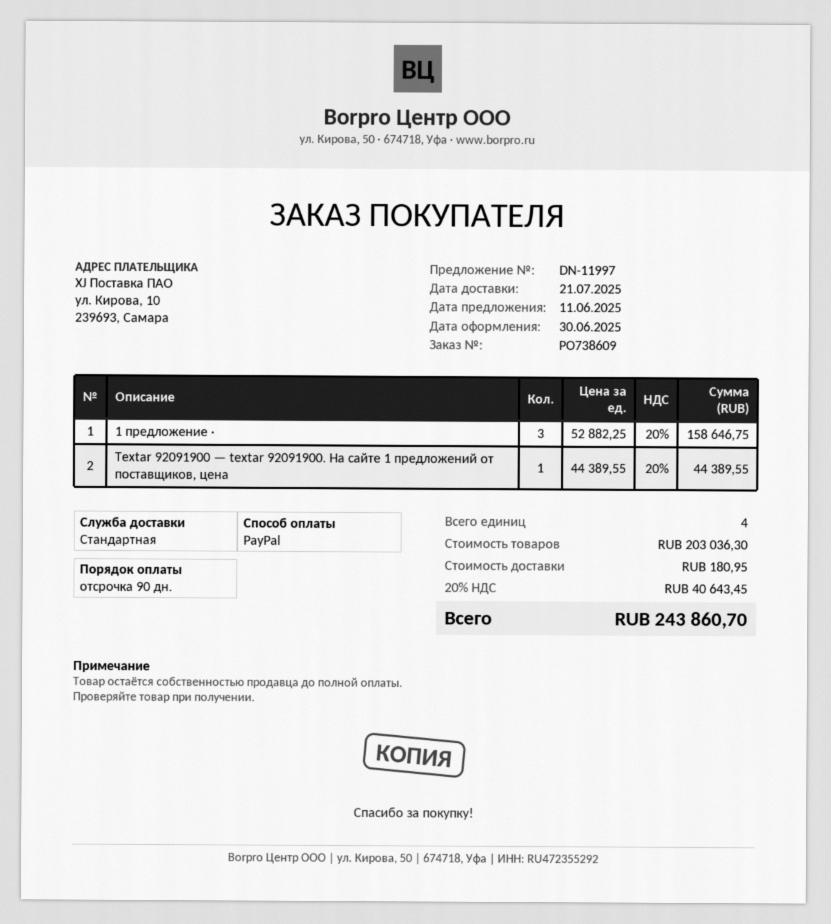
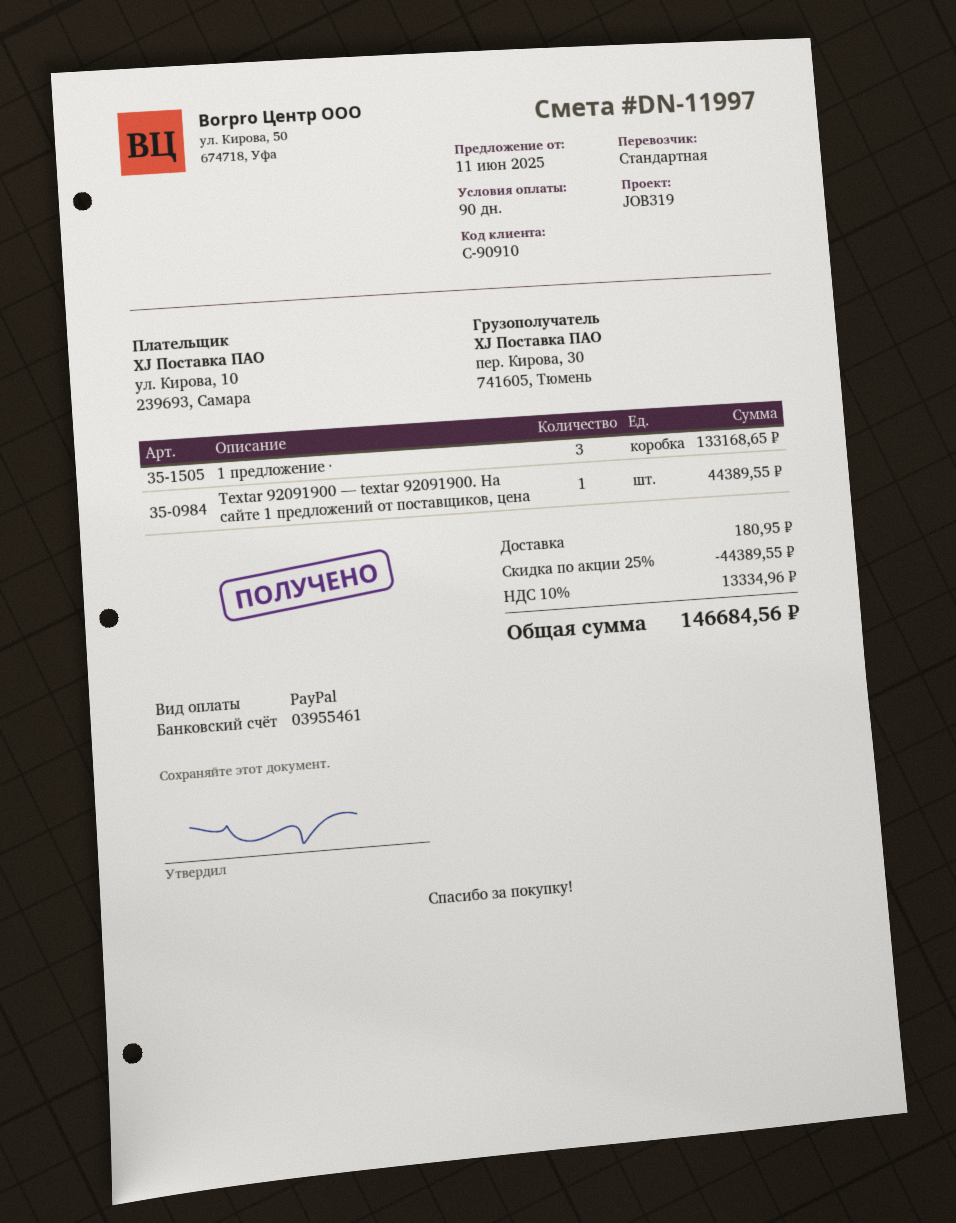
1 предложение ·: 3 for 158646.75 -> 3 for 133168.65
discount: none -> 25% = 44389.55
tax: 20% = 40643.45 -> 10% = 13334.96
total: 243860.70 -> 146684.56

